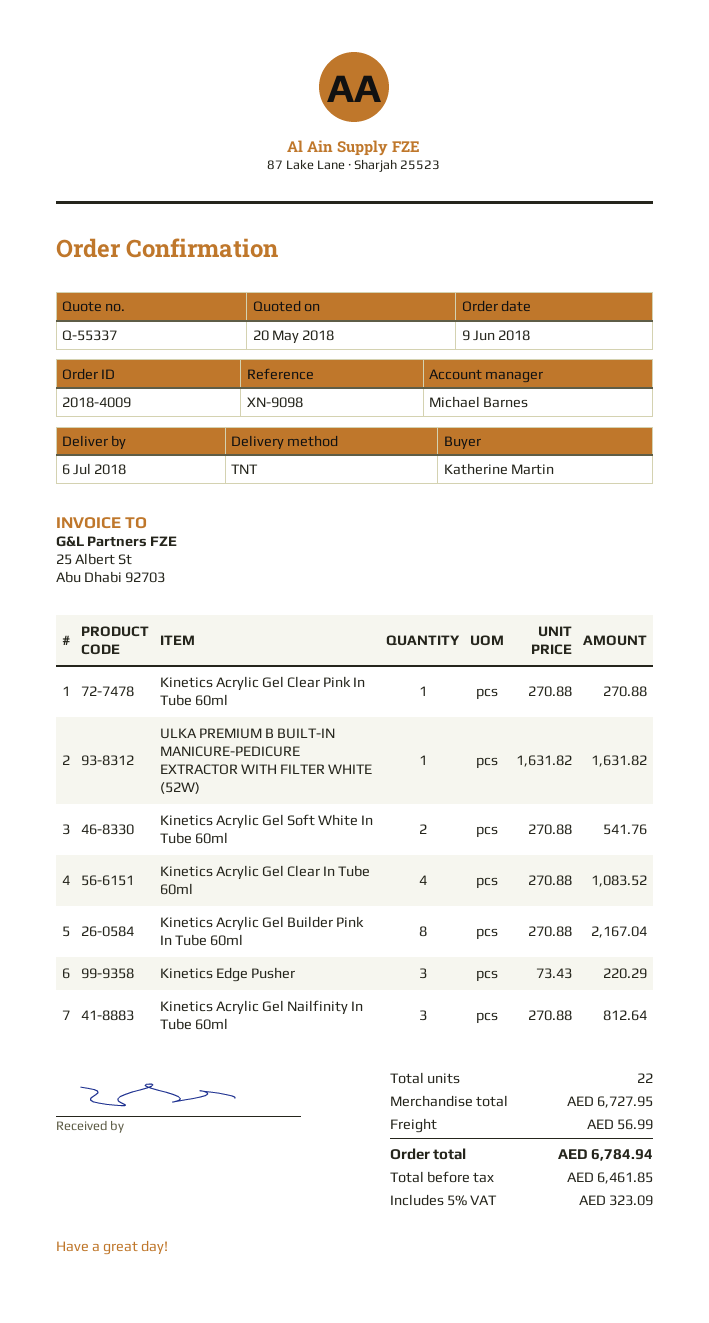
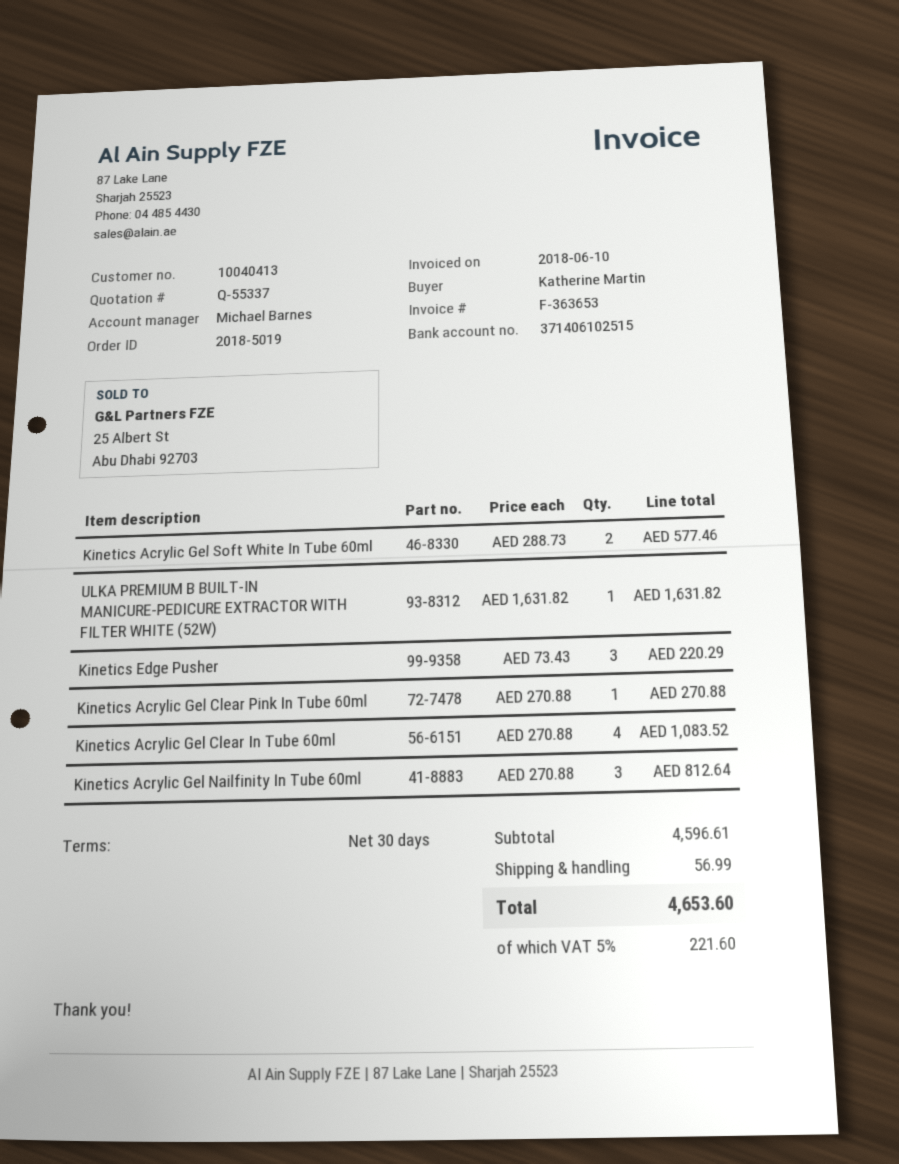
order number: 2018-4009 -> 2018-5019
Kinetics Acrylic Gel Soft White In Tube 60ml: 2 x 270.88 = 541.76 -> 2 x 288.73 = 577.46
Kinetics Acrylic Gel Builder Pink In Tube 60ml: 8 x 270.88 = 2167.04 -> none
subtotal: 6727.95 -> 4596.61
tax: 5% = 323.09 -> 5% = 221.60
total: 6784.94 -> 4653.60

